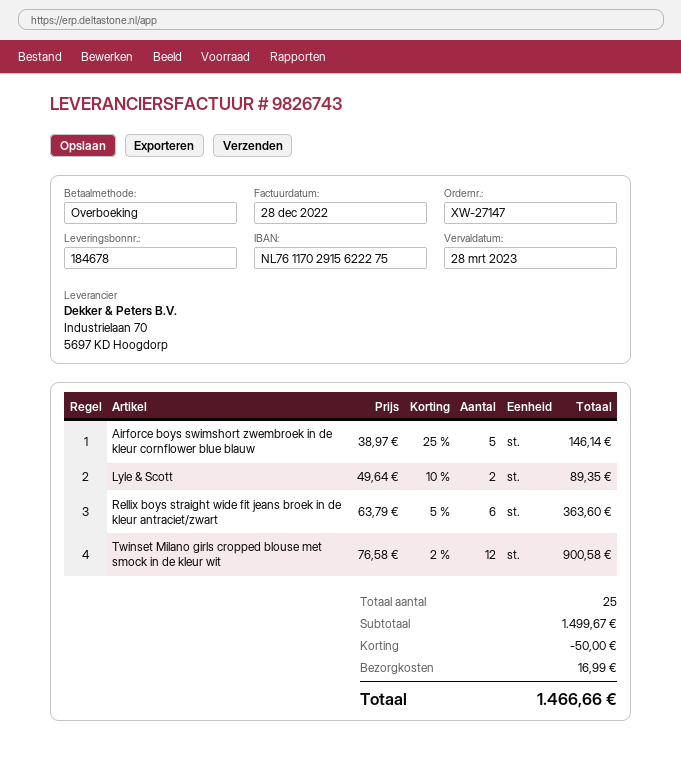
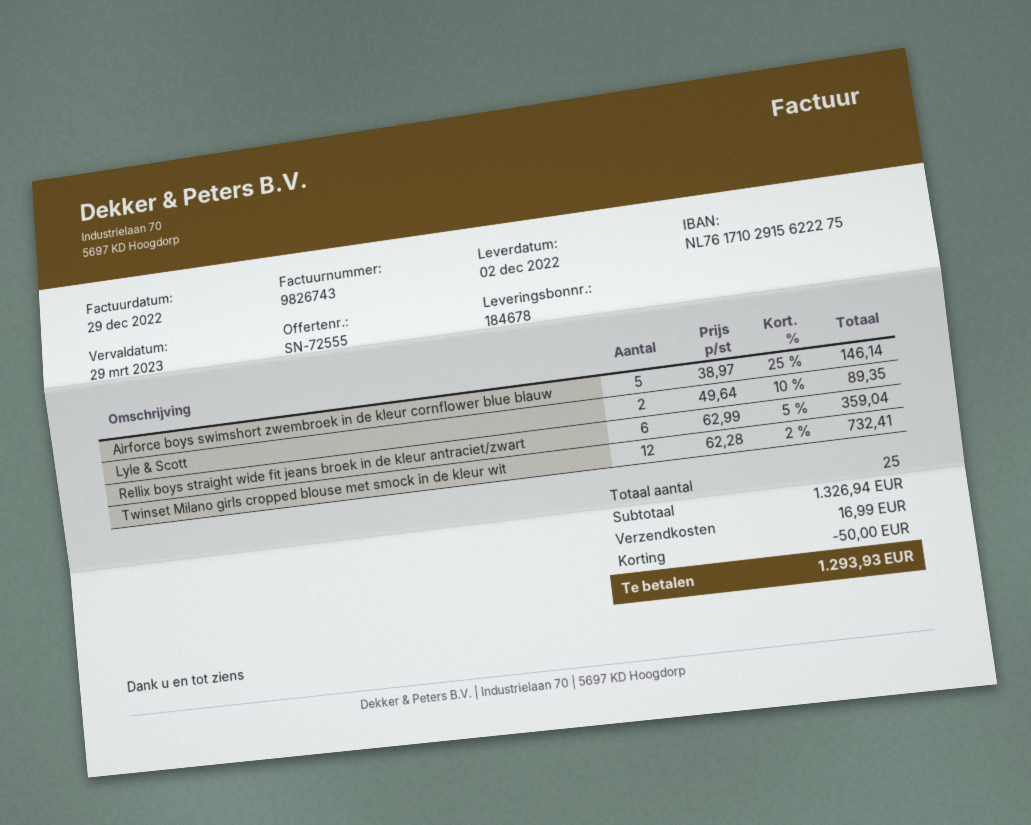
invoice date: 2022-12-28 -> 2022-12-29
due date: 2023-03-28 -> 2023-03-29
bank account: NL7611702915622275 -> NL7617102915622275
Rellix boys straight wide fit jeans broek in de kleur antraciet/zwart: 6 x 63.79 - 5% = 363.60 -> 6 x 62.99 - 5% = 359.04
Twinset Milano girls cropped blouse met smock in de kleur wit: 12 x 76.58 - 2% = 900.58 -> 12 x 62.28 - 2% = 732.41
subtotal: 1499.67 -> 1326.94
total: 1466.66 -> 1293.93

